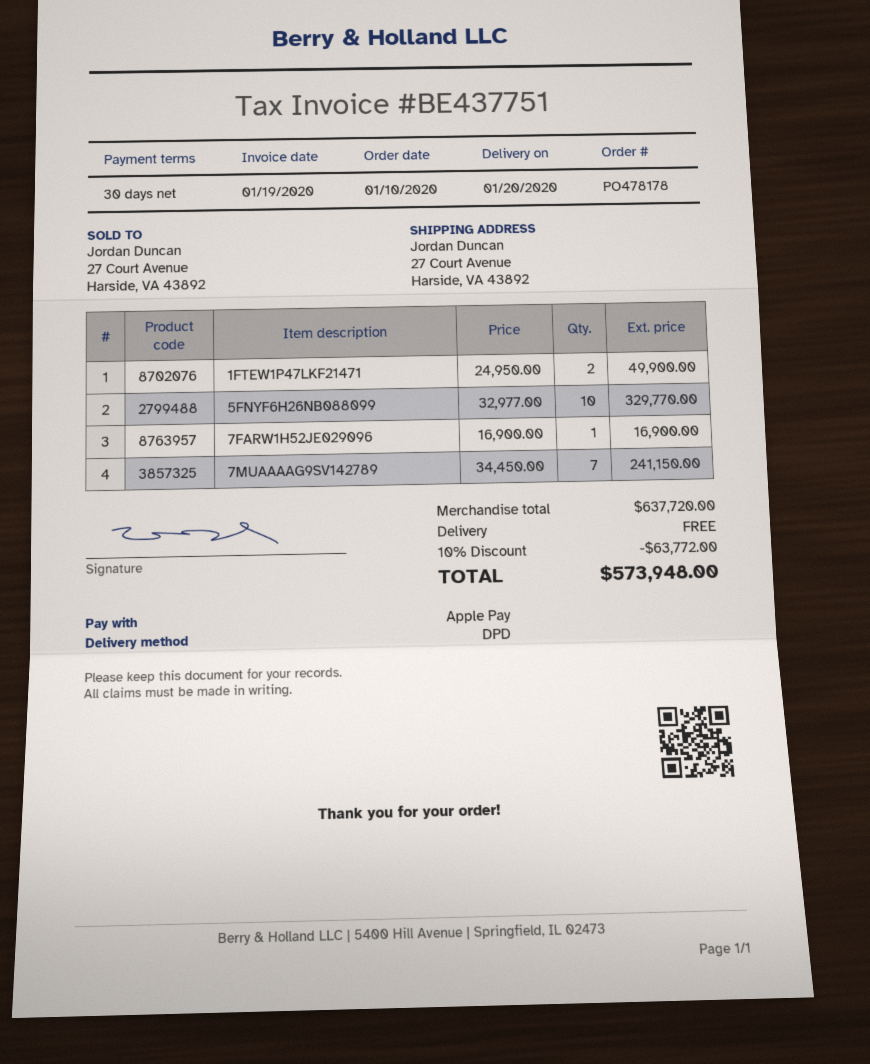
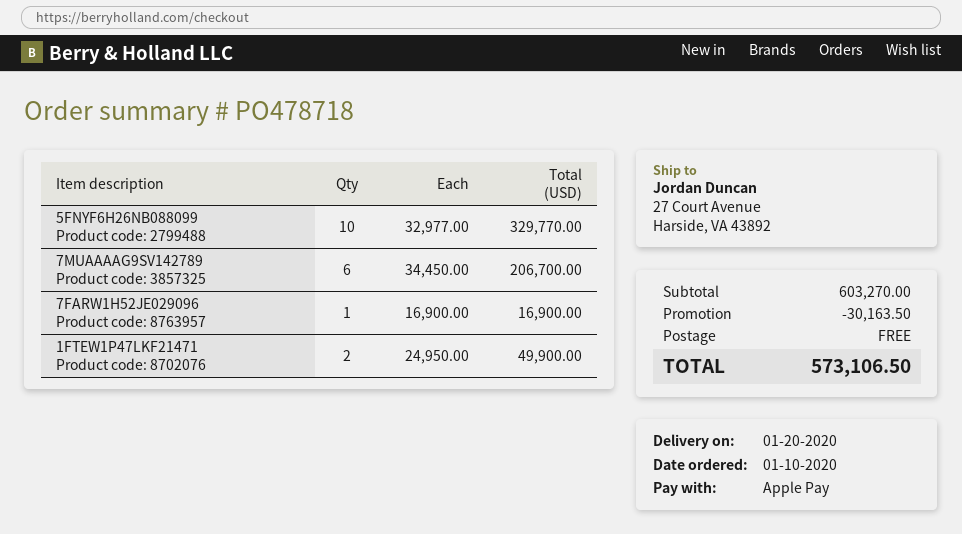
order number: PO478178 -> PO478718
7MUAAAAG9SV142789: 7 x 34450.00 = 241150.00 -> 6 x 34450.00 = 206700.00
subtotal: 637720.00 -> 603270.00
discount: 63772.00 -> 30163.50
total: 573948.00 -> 573106.50

